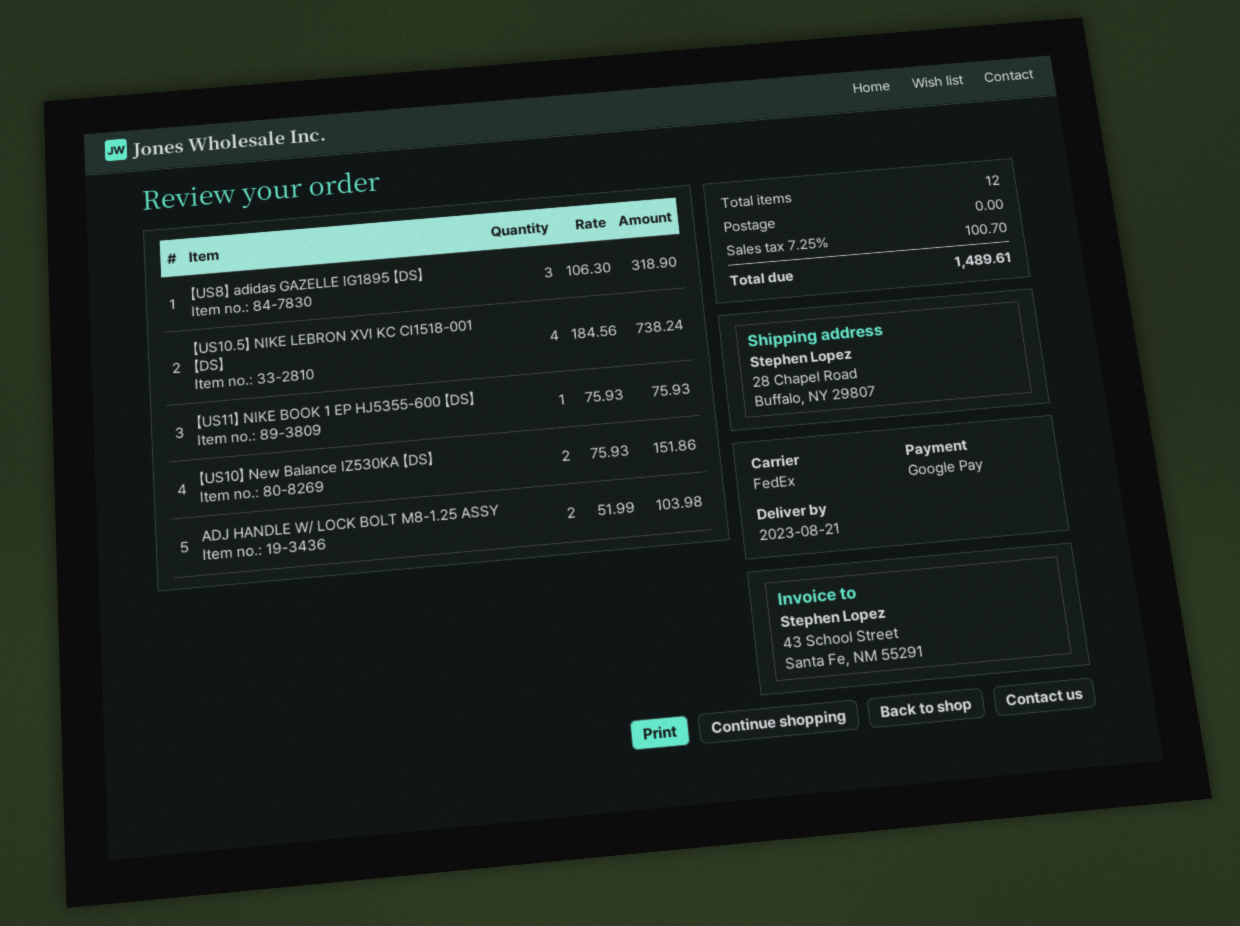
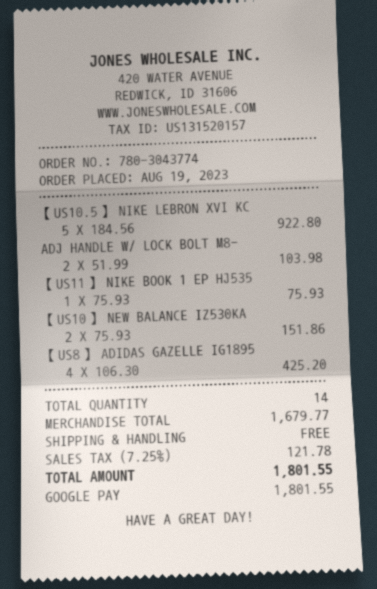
【US8】 adidas GAZELLE IG1895 【DS】: 3 x 106.30 = 318.90 -> 4 x 106.30 = 425.20
【US10.5】 NIKE LEBRON XVI KC CI1518-001 【DS】: 4 x 184.56 = 738.24 -> 5 x 184.56 = 922.80
total quantity: 12 -> 14
tax: 7.25% = 100.70 -> 7.25% = 121.78
total: 1489.61 -> 1801.55

